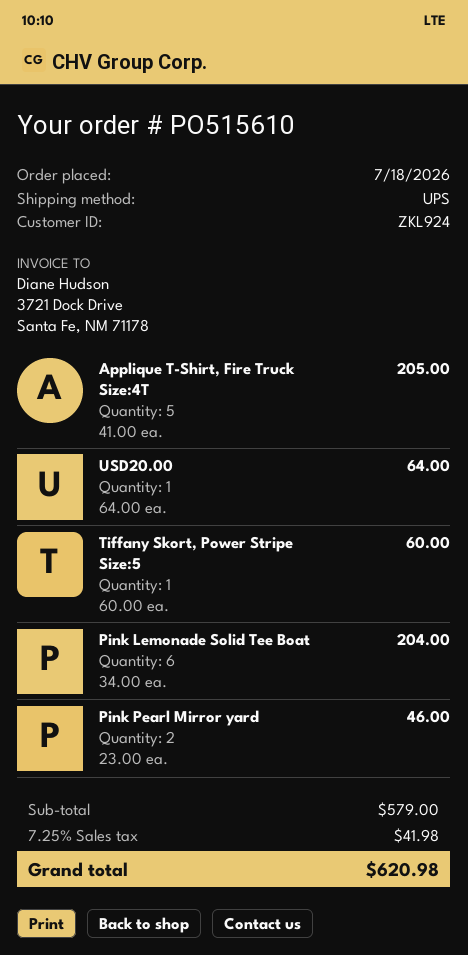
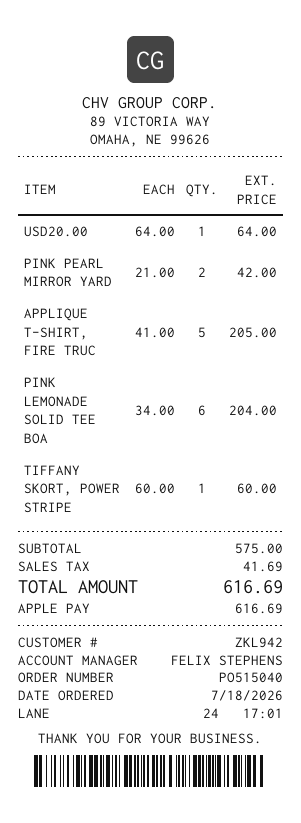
order number: PO515610 -> PO515040
customer number: ZKL924 -> ZKL942
Pink Pearl Mirror yard: 2 x 23.00 = 46.00 -> 2 x 21.00 = 42.00
subtotal: 579.00 -> 575.00
tax: 41.98 -> 41.69
total: 620.98 -> 616.69

